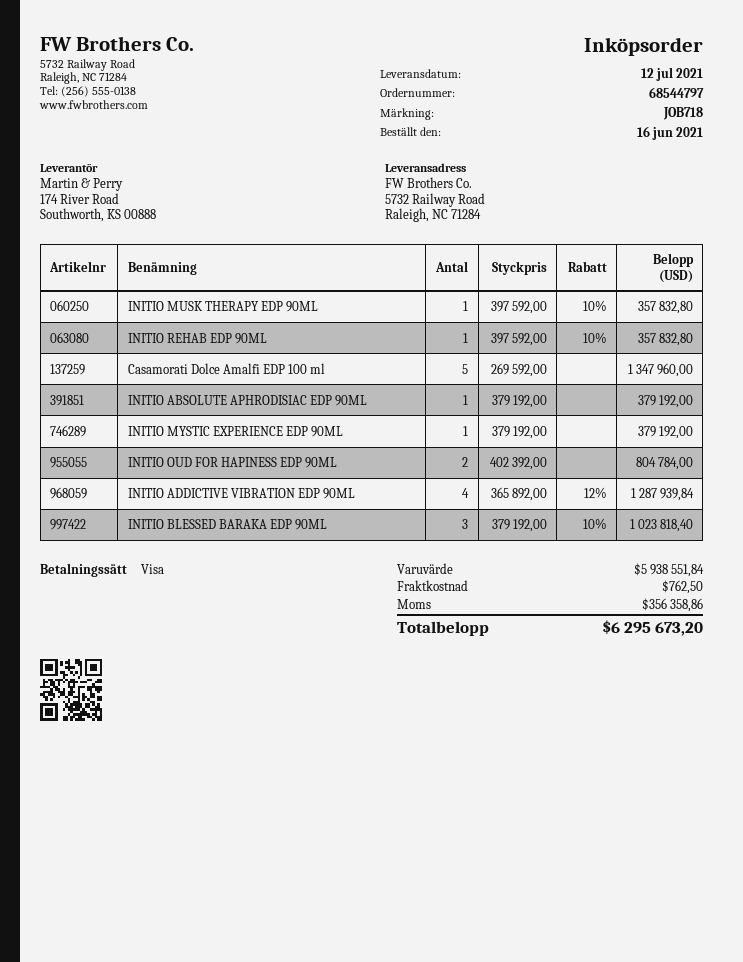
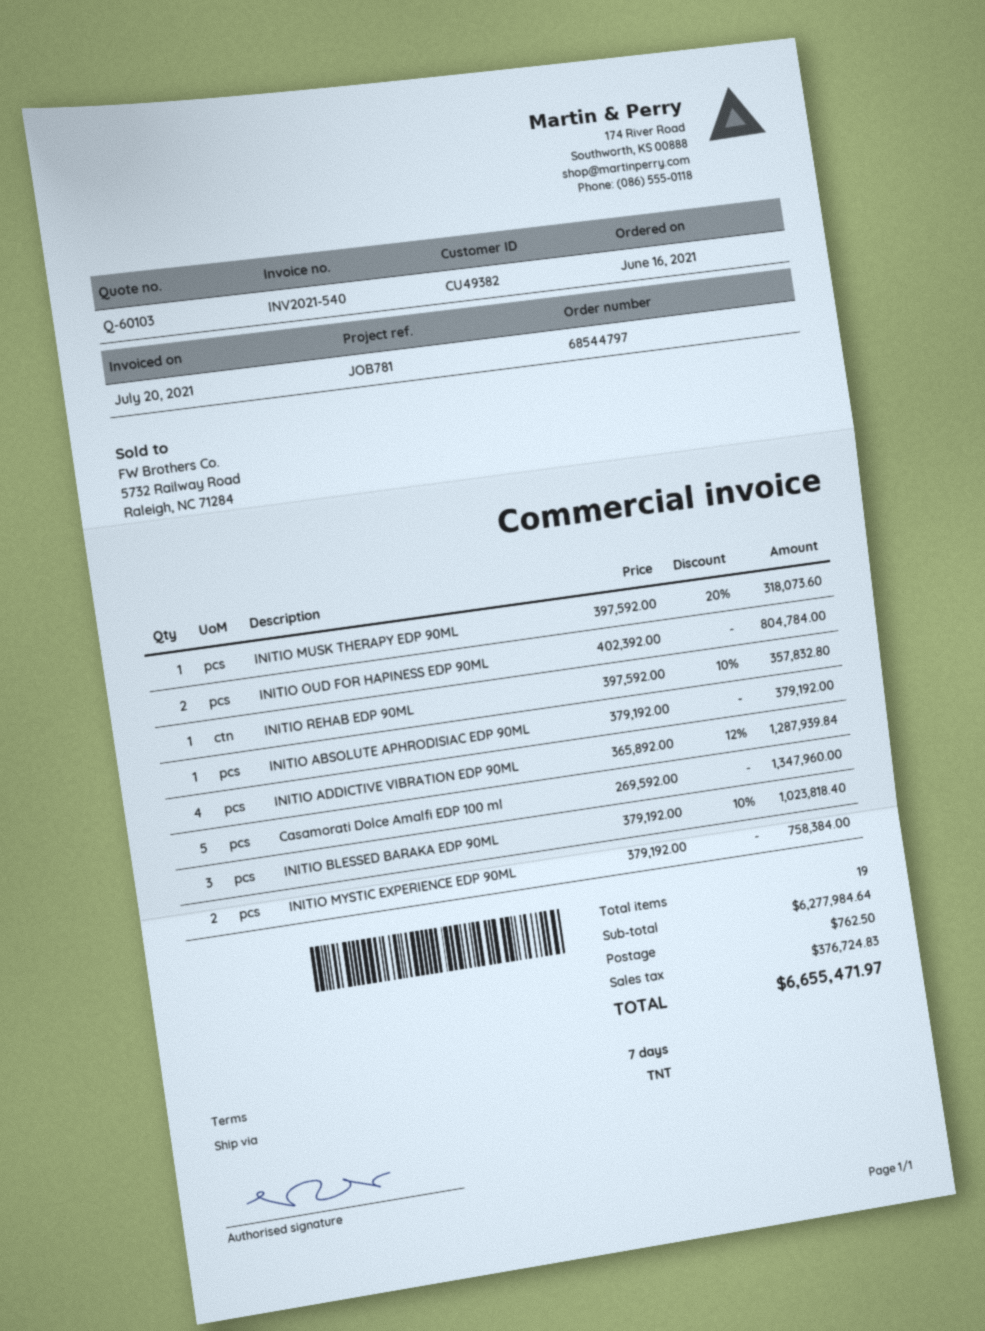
reference: JOB718 -> JOB781
INITIO MUSK THERAPY EDP 90ML: 1 x 397592.00 - 10% = 357832.80 -> 1 x 397592.00 - 20% = 318073.60
INITIO MYSTIC EXPERIENCE EDP 90ML: 1 x 379192.00 = 379192.00 -> 2 x 379192.00 = 758384.00
subtotal: 5938551.84 -> 6277984.64
tax: 356358.86 -> 376724.83
total: 6295673.20 -> 6655471.97

